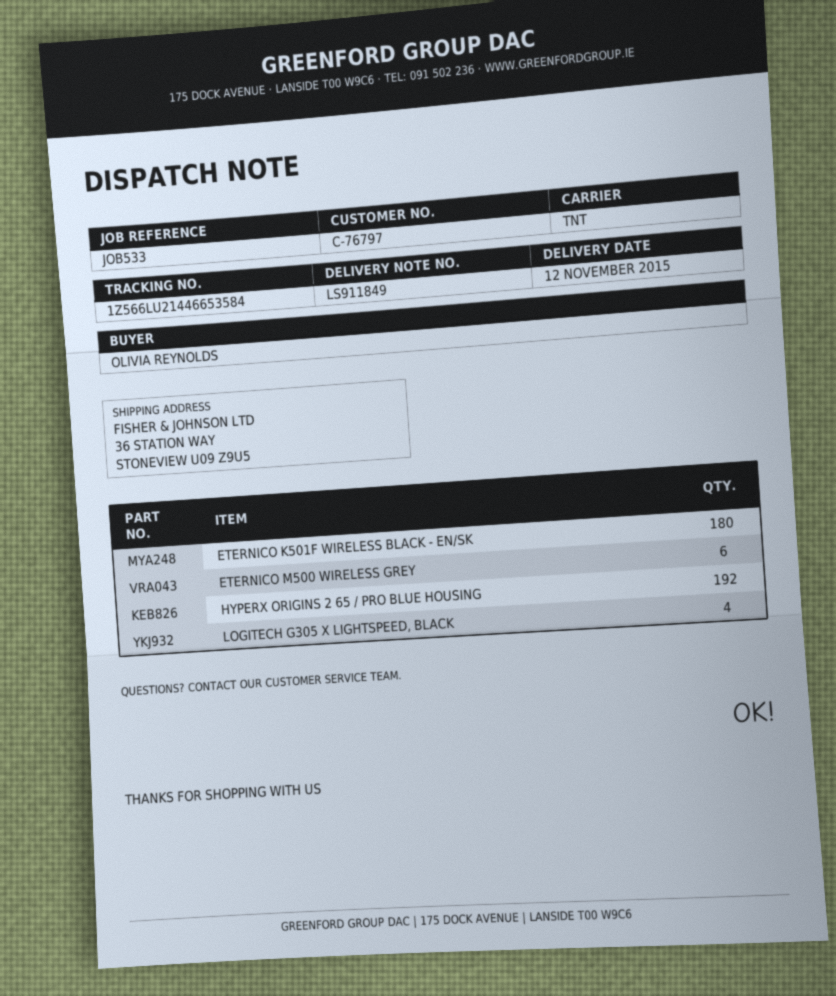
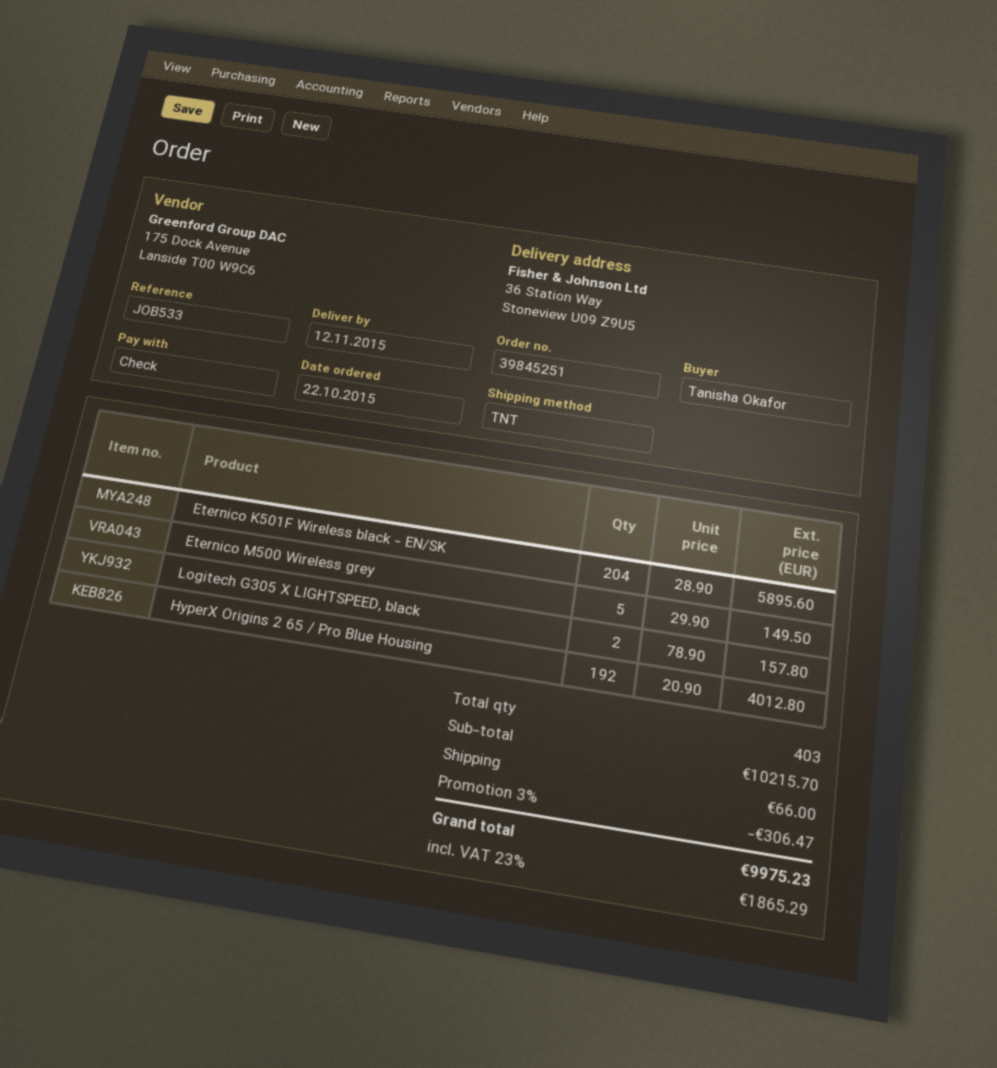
ordered by: OLIVIA REYNOLDS -> Tanisha Okafor
ETERNICO K501F WIRELESS BLACK - EN/SK: 180 -> 204
ETERNICO M500 WIRELESS GREY: 6 -> 5
LOGITECH G305 X LIGHTSPEED, BLACK: 4 -> 2

